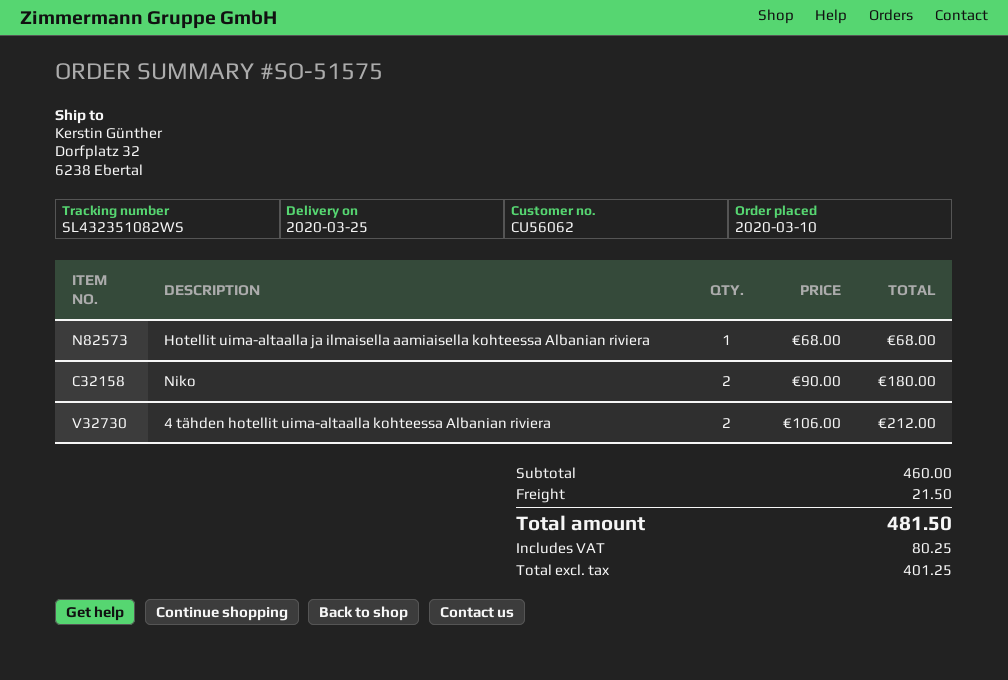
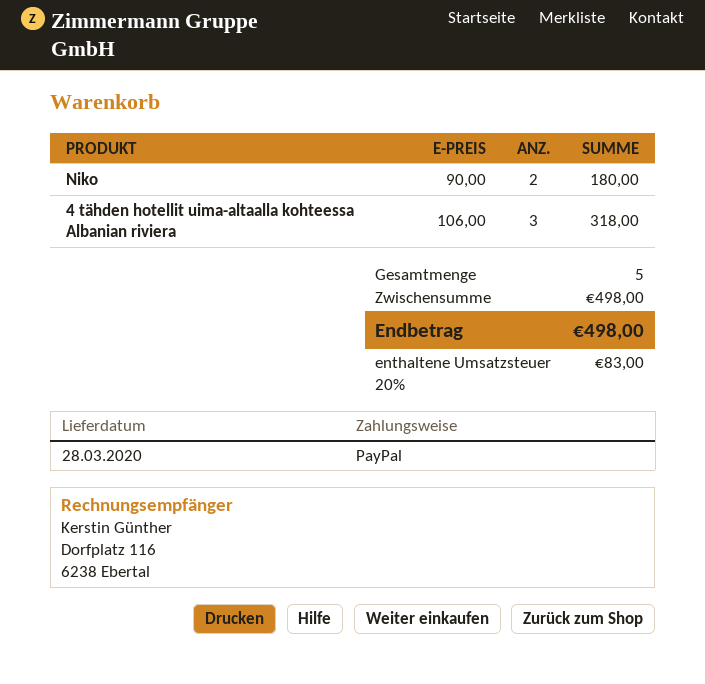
delivery date: 2020-03-25 -> 2020-03-28
Hotellit uima-altaalla ja ilmaisella aamiaisella kohteessa Albanian riviera: 1 x 68.00 = 68.00 -> none
4 tähden hotellit uima-altaalla kohteessa Albanian riviera: 2 x 106.00 = 212.00 -> 3 x 106.00 = 318.00
subtotal: 460.00 -> 498.00
shipping: 21.50 -> none
tax: 80.25 -> 83.00
total: 481.50 -> 498.00

